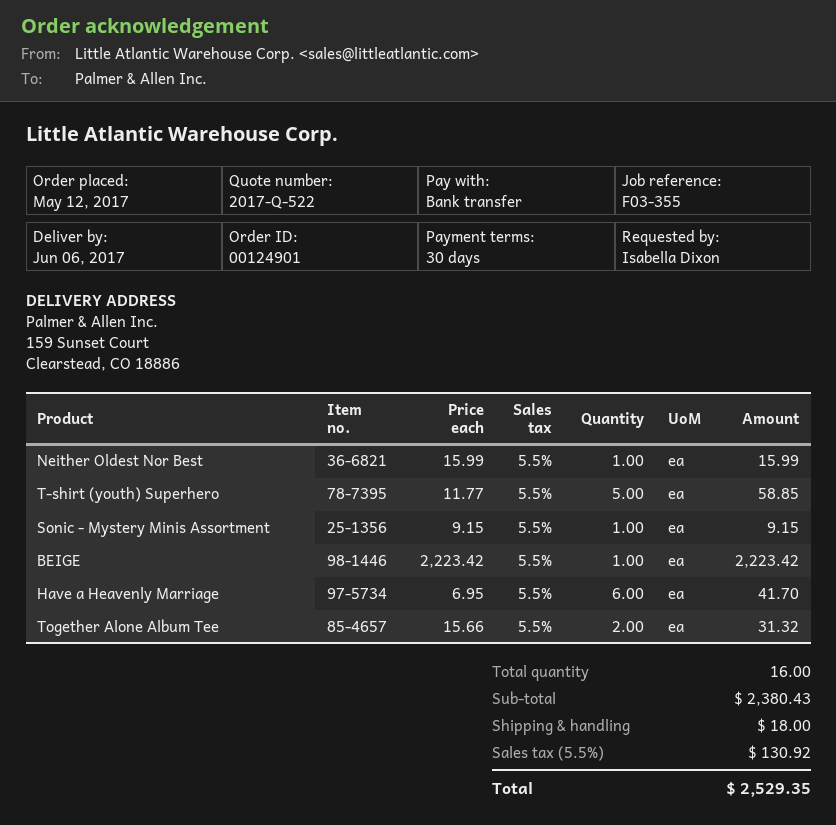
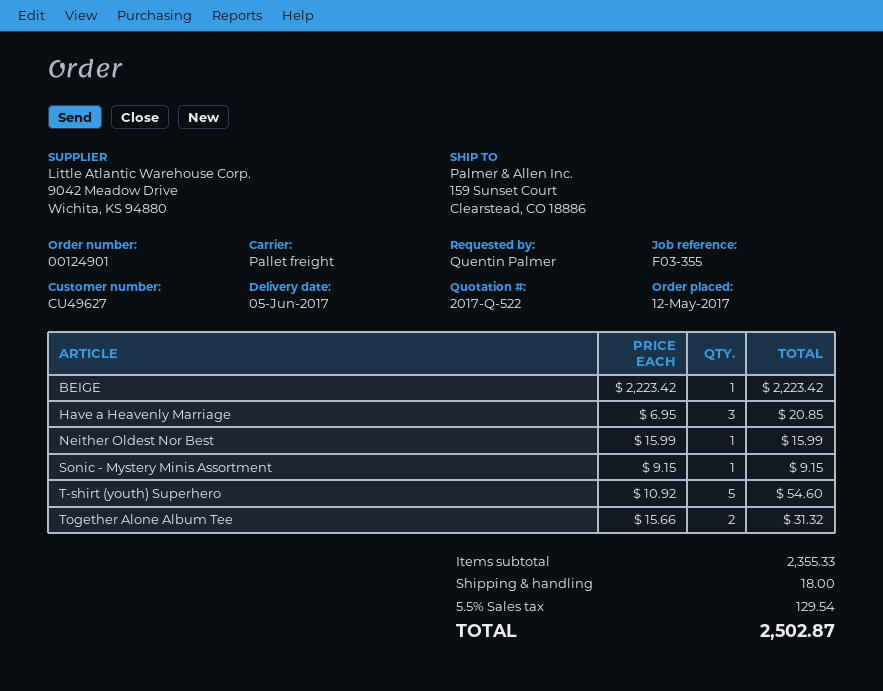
delivery date: 2017-06-06 -> 2017-06-05
ordered by: Isabella Dixon -> Quentin Palmer
T-shirt (youth) Superhero: 5 x 11.77 = 58.85 -> 5 x 10.92 = 54.60
Have a Heavenly Marriage: 6 x 6.95 = 41.70 -> 3 x 6.95 = 20.85
subtotal: 2380.43 -> 2355.33
tax: 5.5% = 130.92 -> 5.5% = 129.54
total: 2529.35 -> 2502.87

